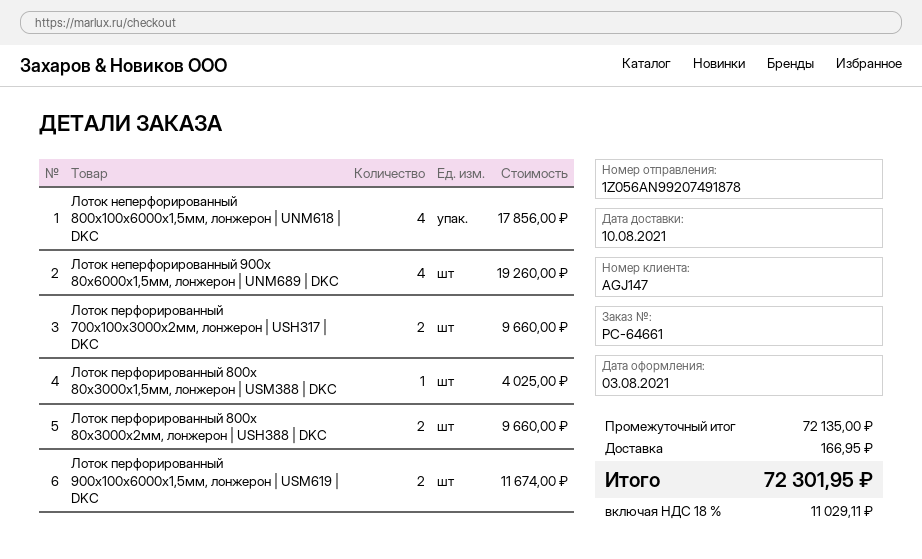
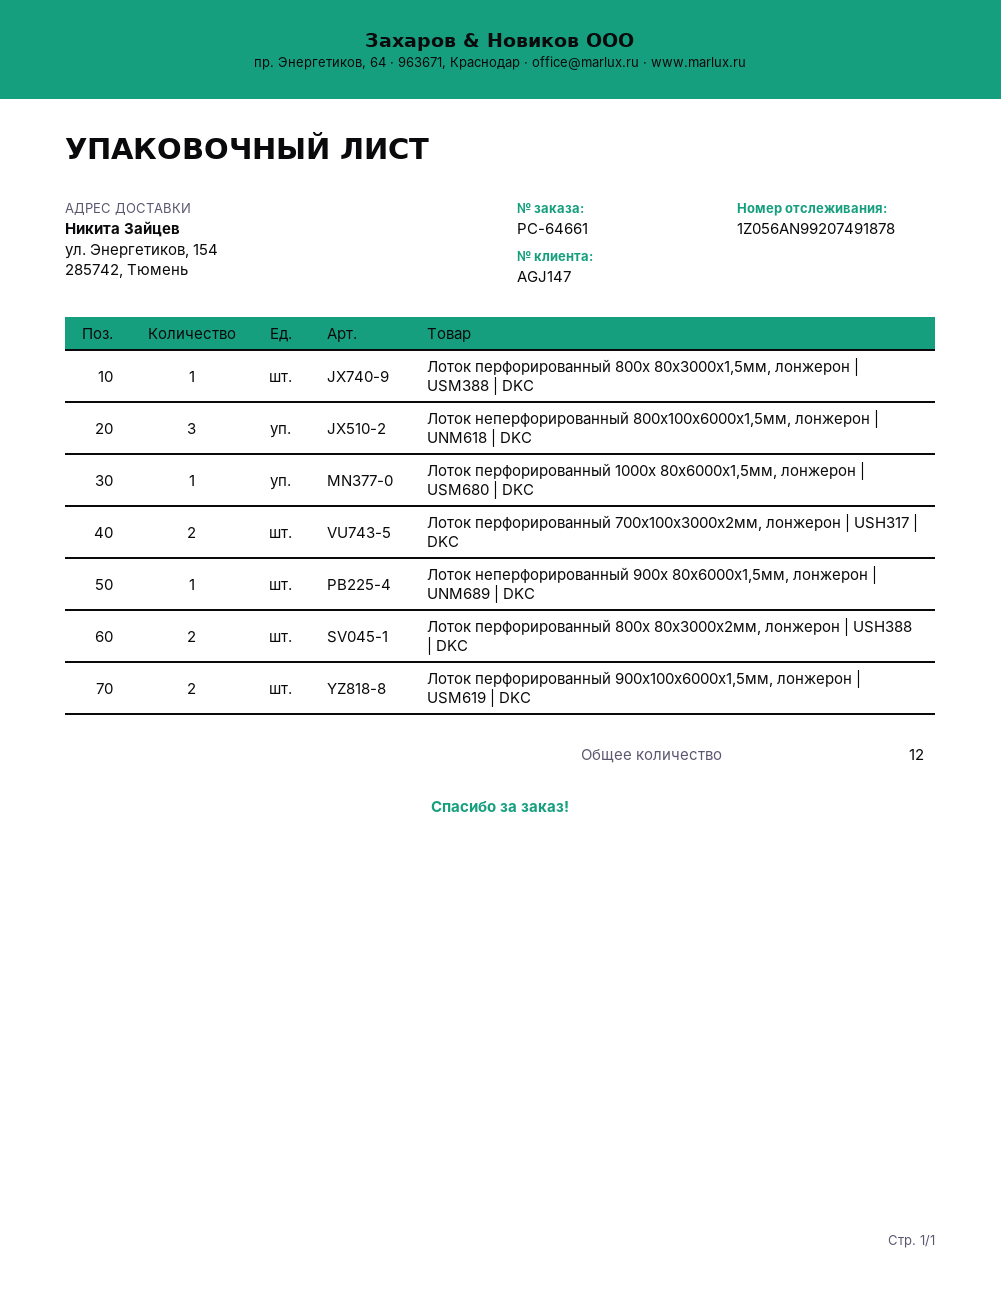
Лоток неперфорированный 800х100х6000х1,5мм, лонжерон | UNM618 | DKC: 4 -> 3
Лоток неперфорированный 900х 80х6000х1,5мм, лонжерон | UNM689 | DKC: 4 -> 1
Лоток перфорированный 1000х 80х6000х1,5мм, лонжерон | USM680 | DKC: none -> 1

